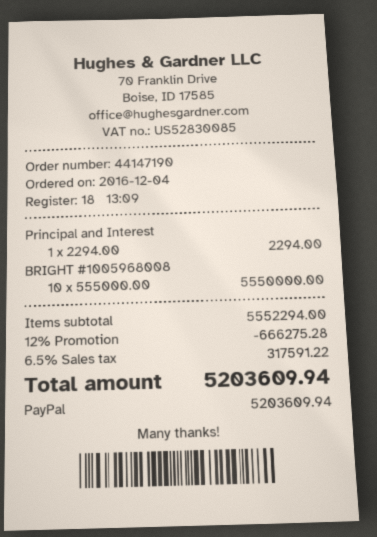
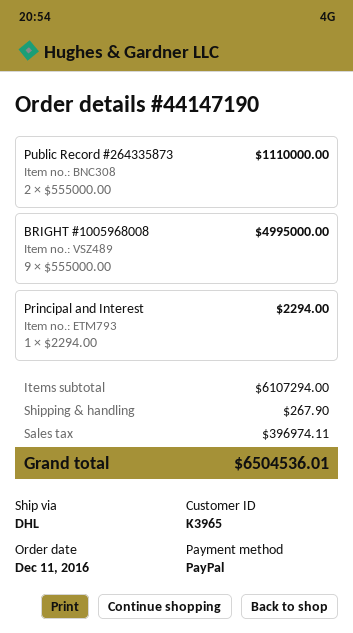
order date: 2016-12-04 -> 2016-12-11
BRIGHT #1005968008: 10 x 555000.00 = 5550000.00 -> 9 x 555000.00 = 4995000.00
Public Record #264335873: none -> 2 x 555000.00 = 1110000.00
subtotal: 5552294.00 -> 6107294.00
discount: 12% = 666275.28 -> none
shipping: none -> 267.90
tax: 317591.22 -> 396974.11
total: 5203609.94 -> 6504536.01

